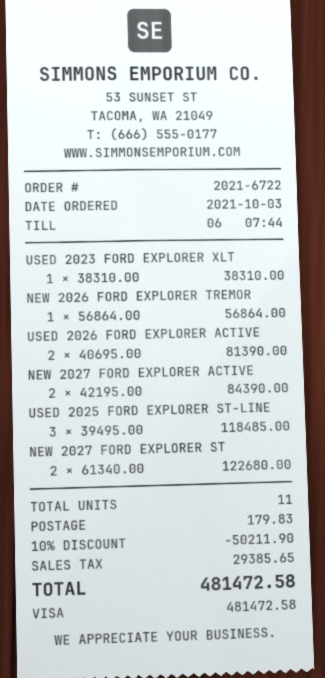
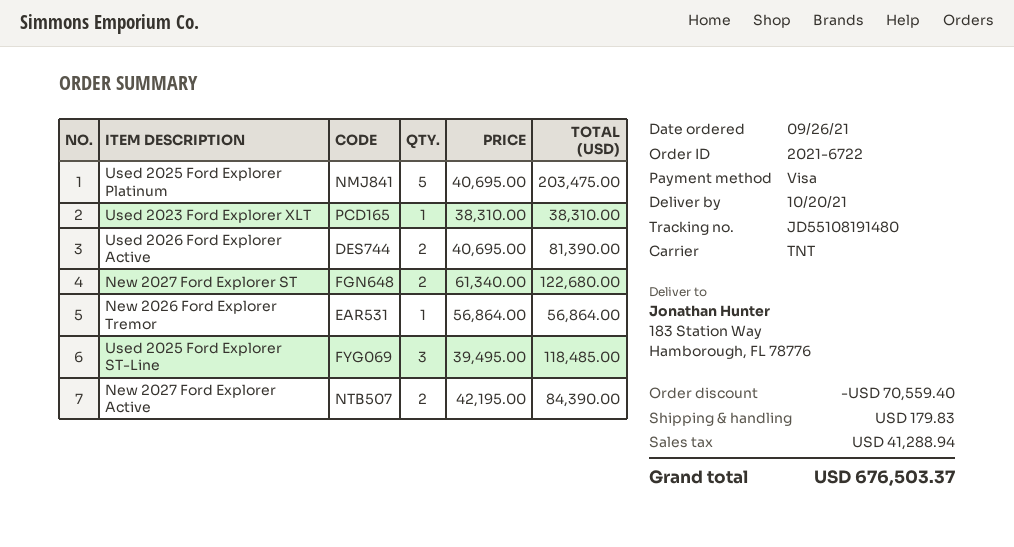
order date: 2021-10-03 -> 2021-09-26
Used 2025 Ford Explorer Platinum: none -> 5 x 40695.00 = 203475.00
discount: 50211.90 -> 70559.40
tax: 29385.65 -> 41288.94
total: 481472.58 -> 676503.37

